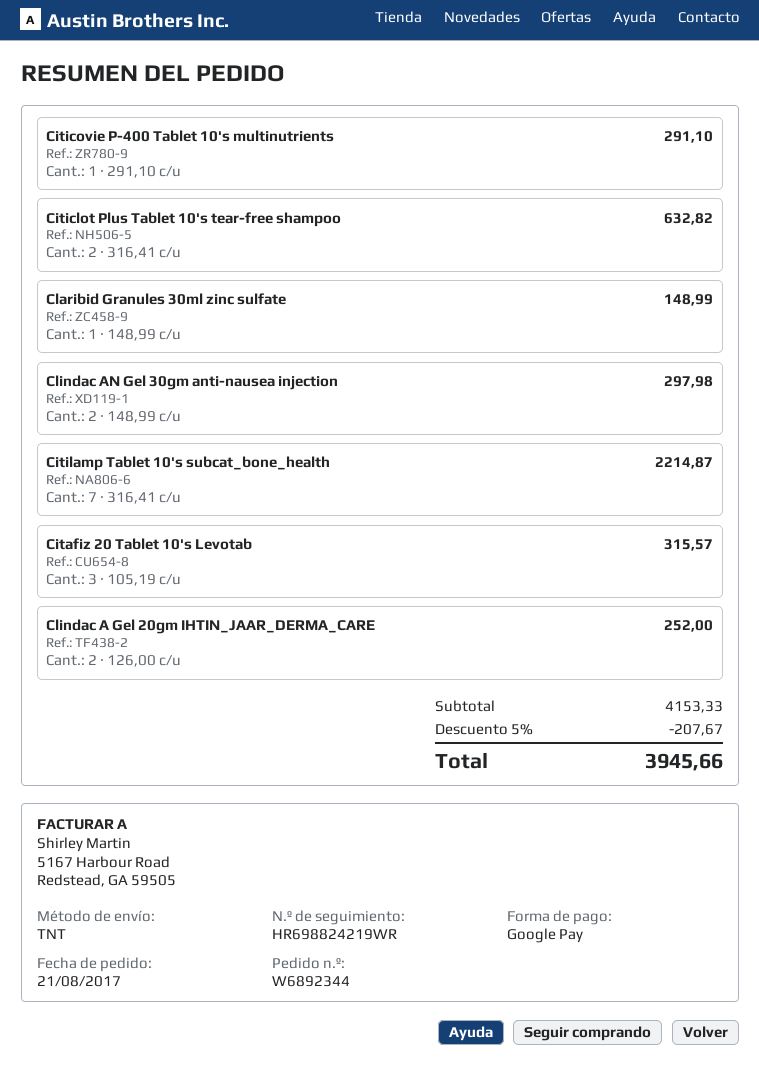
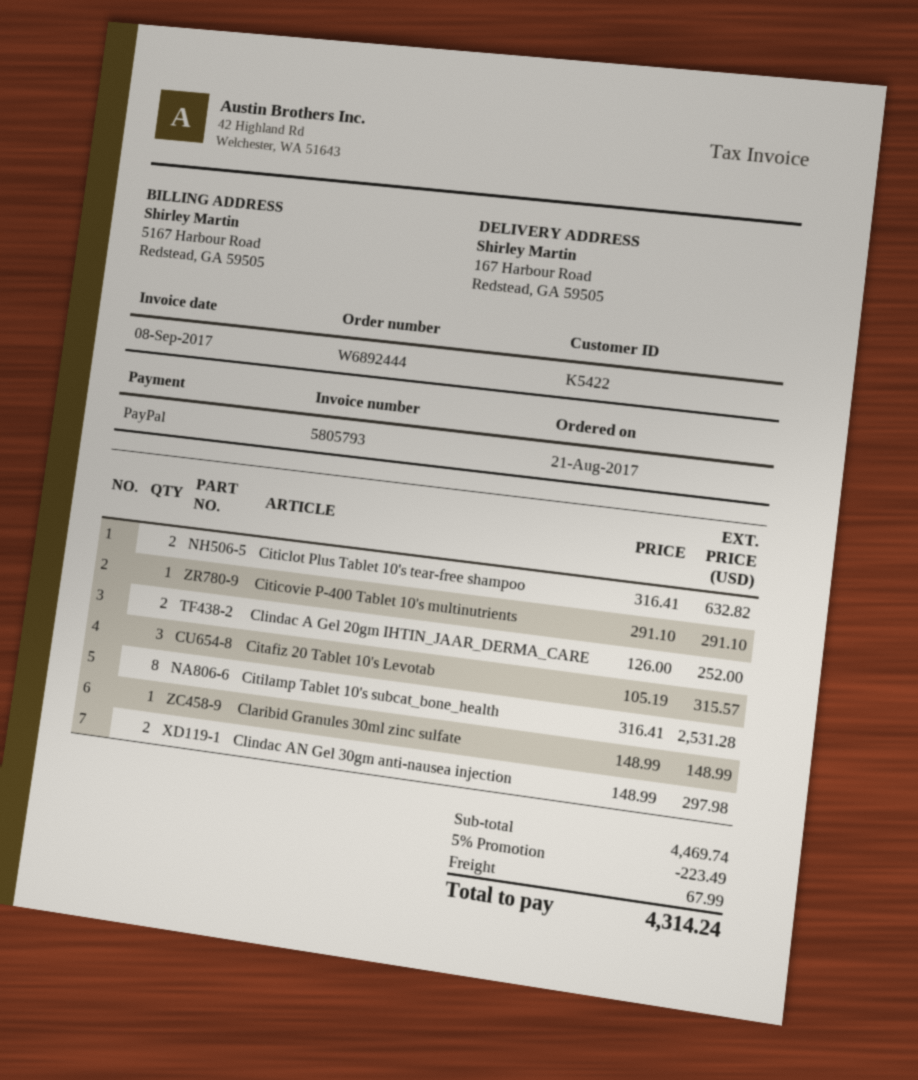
order number: W6892344 -> W6892444
payment method: Google Pay -> PayPal
Citilamp Tablet 10's subcat_bone_health: 7 x 316.41 = 2214.87 -> 8 x 316.41 = 2531.28
subtotal: 4153.33 -> 4469.74
discount: 5% = 207.67 -> 5% = 223.49
shipping: none -> 67.99
total: 3945.66 -> 4314.24

